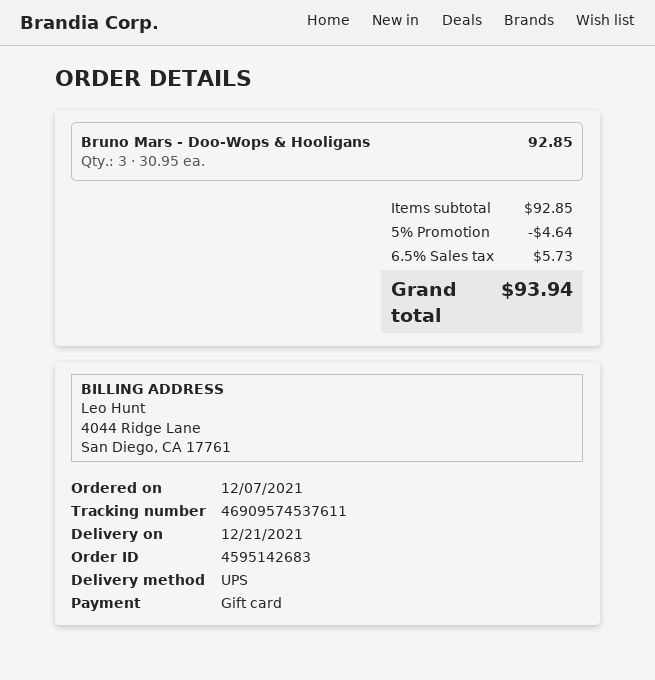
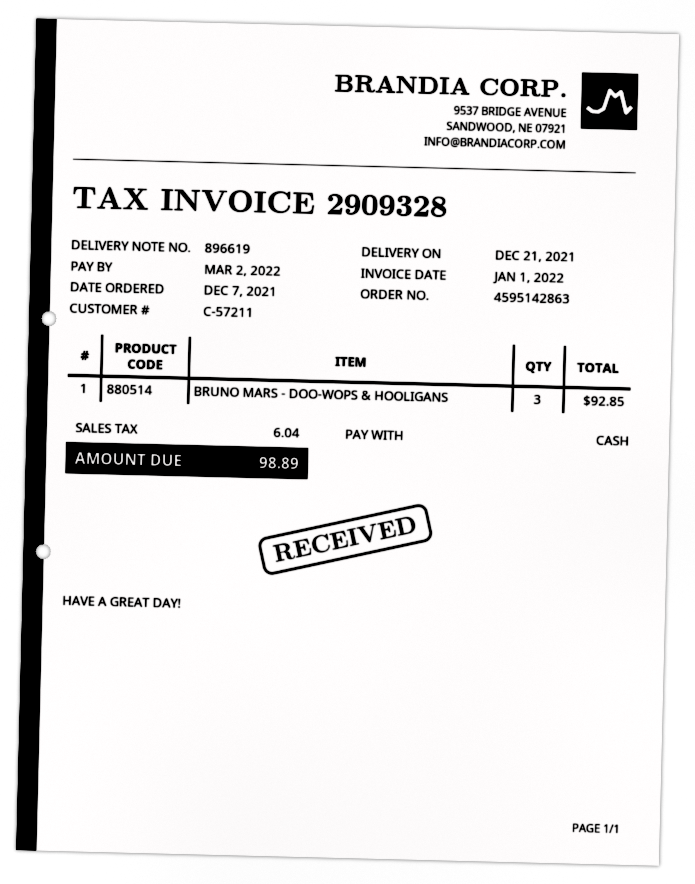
order number: 4595142683 -> 4595142863
payment method: gift card -> cash
discount: 5% = 4.64 -> none
tax: 5.73 -> 6.04
total: 93.94 -> 98.89

